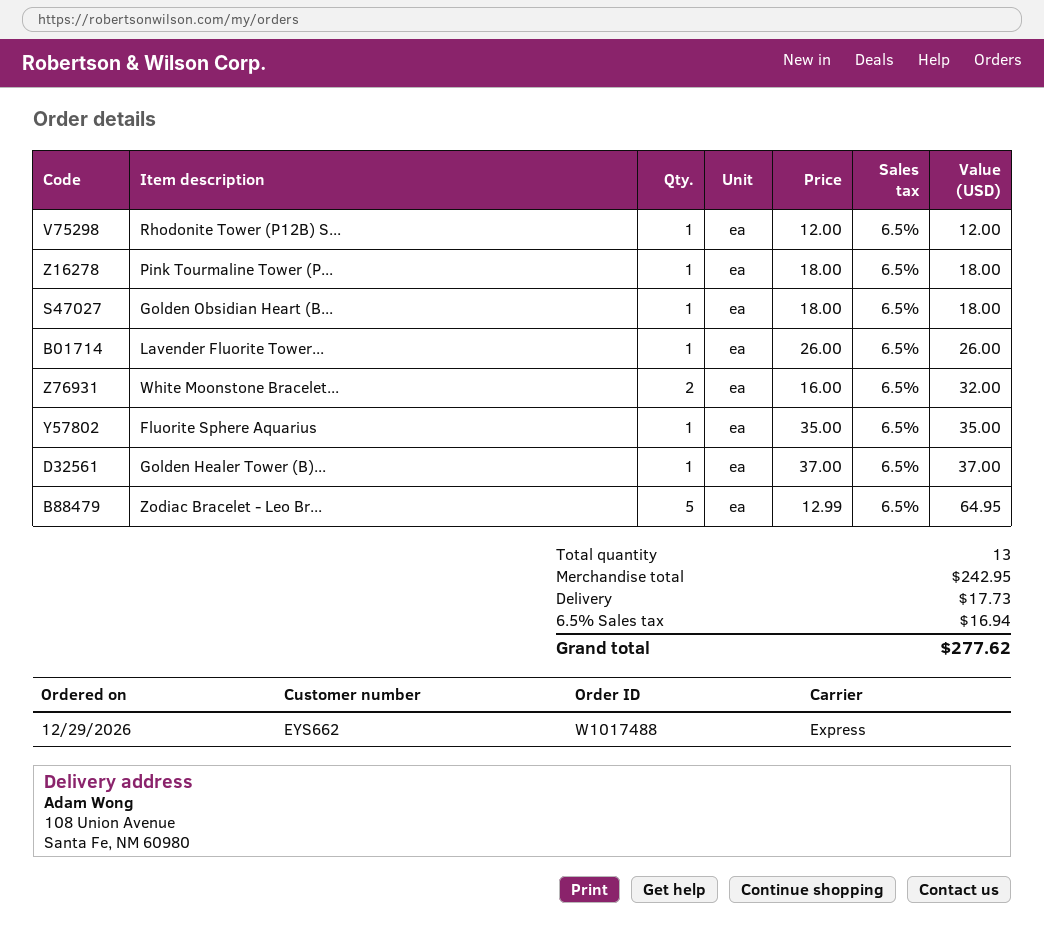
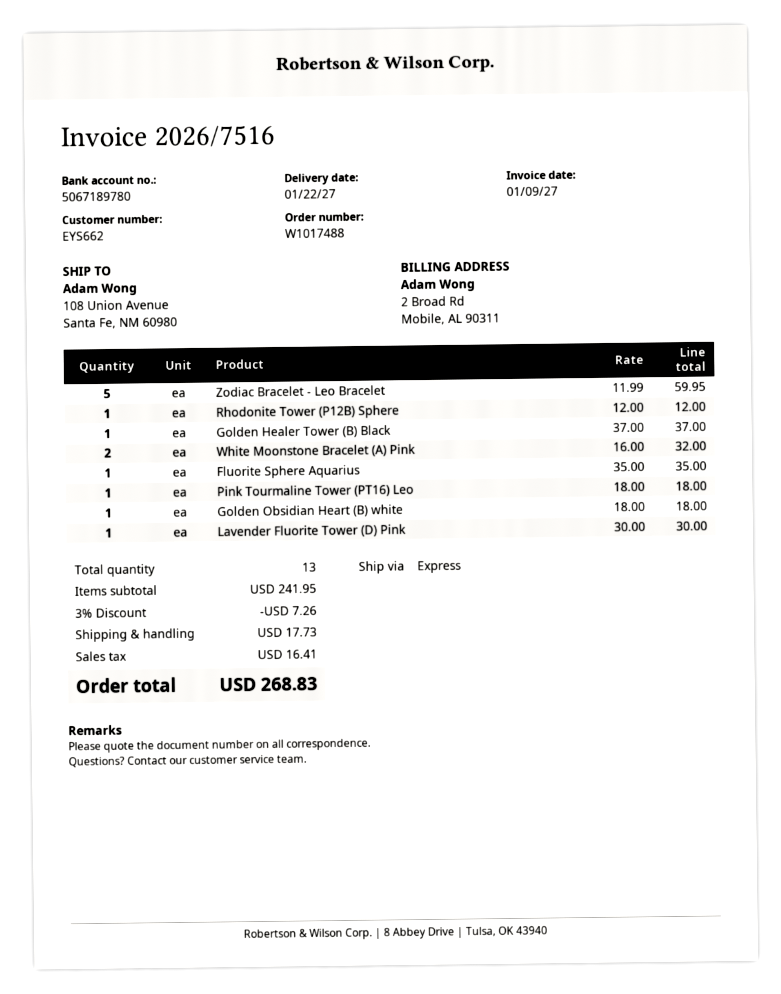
Lavender Fluorite Tower...: 1 x 26.00 = 26.00 -> 1 x 30.00 = 30.00
Zodiac Bracelet - Leo Br...: 5 x 12.99 = 64.95 -> 5 x 11.99 = 59.95
subtotal: 242.95 -> 241.95
discount: none -> 3% = 7.26
tax: 16.94 -> 16.41
total: 277.62 -> 268.83

